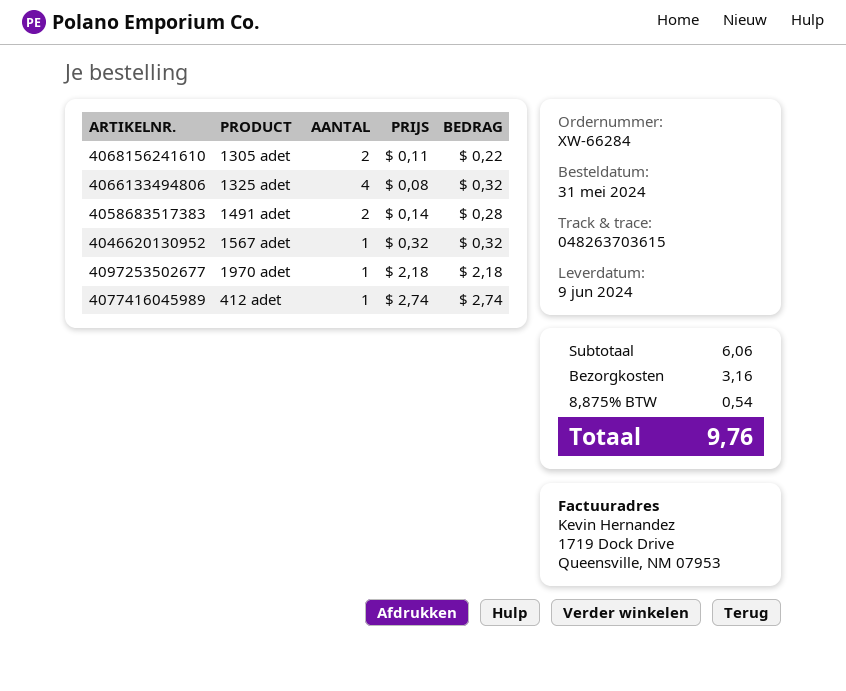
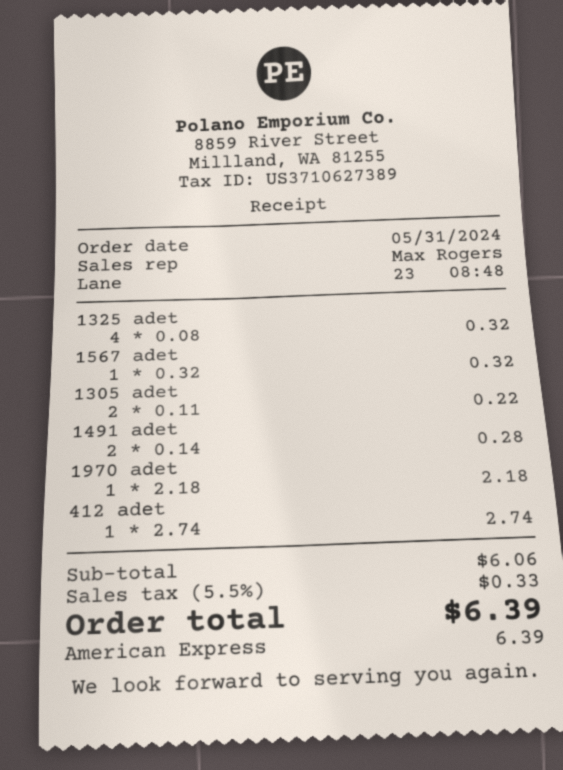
shipping: 3.16 -> none
tax: 8.875% = 0.54 -> 5.5% = 0.33
total: 9.76 -> 6.39

